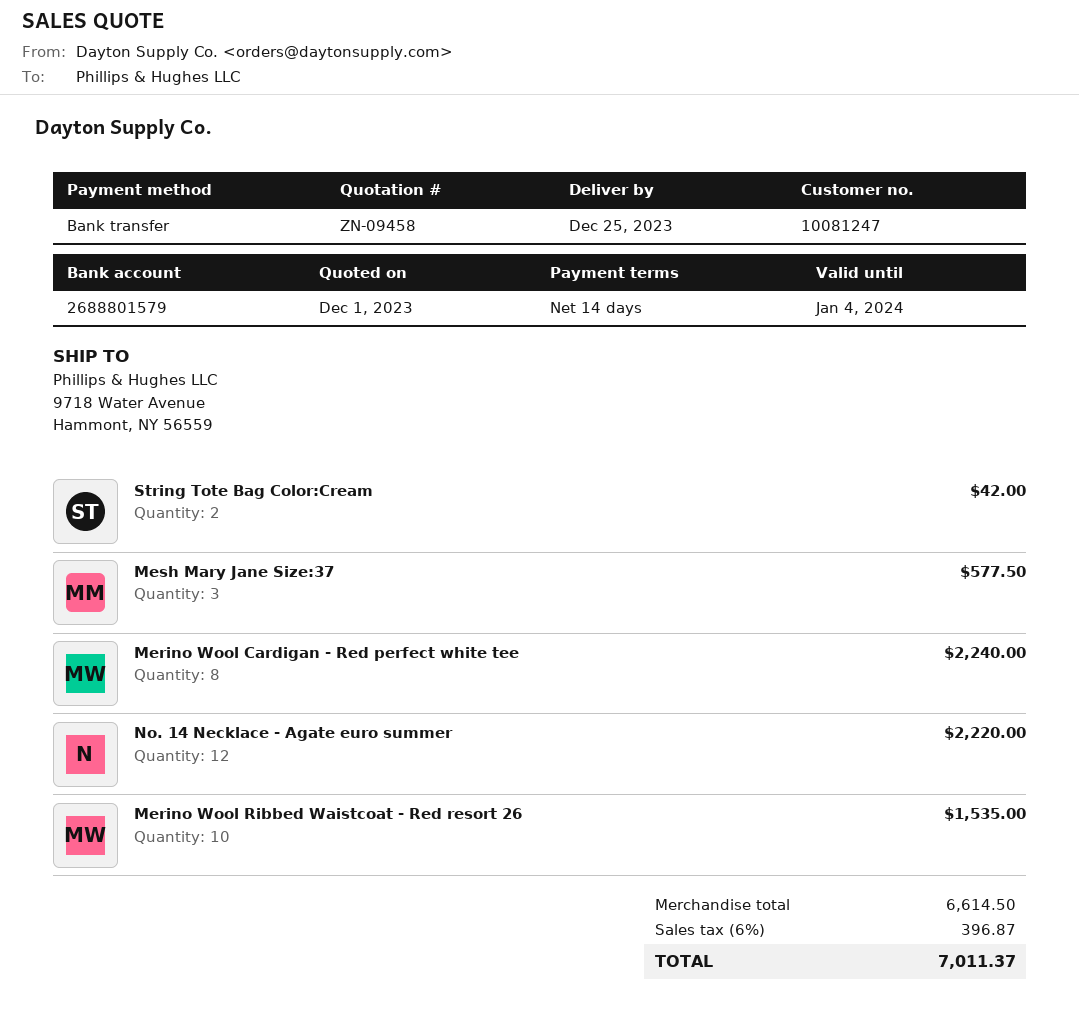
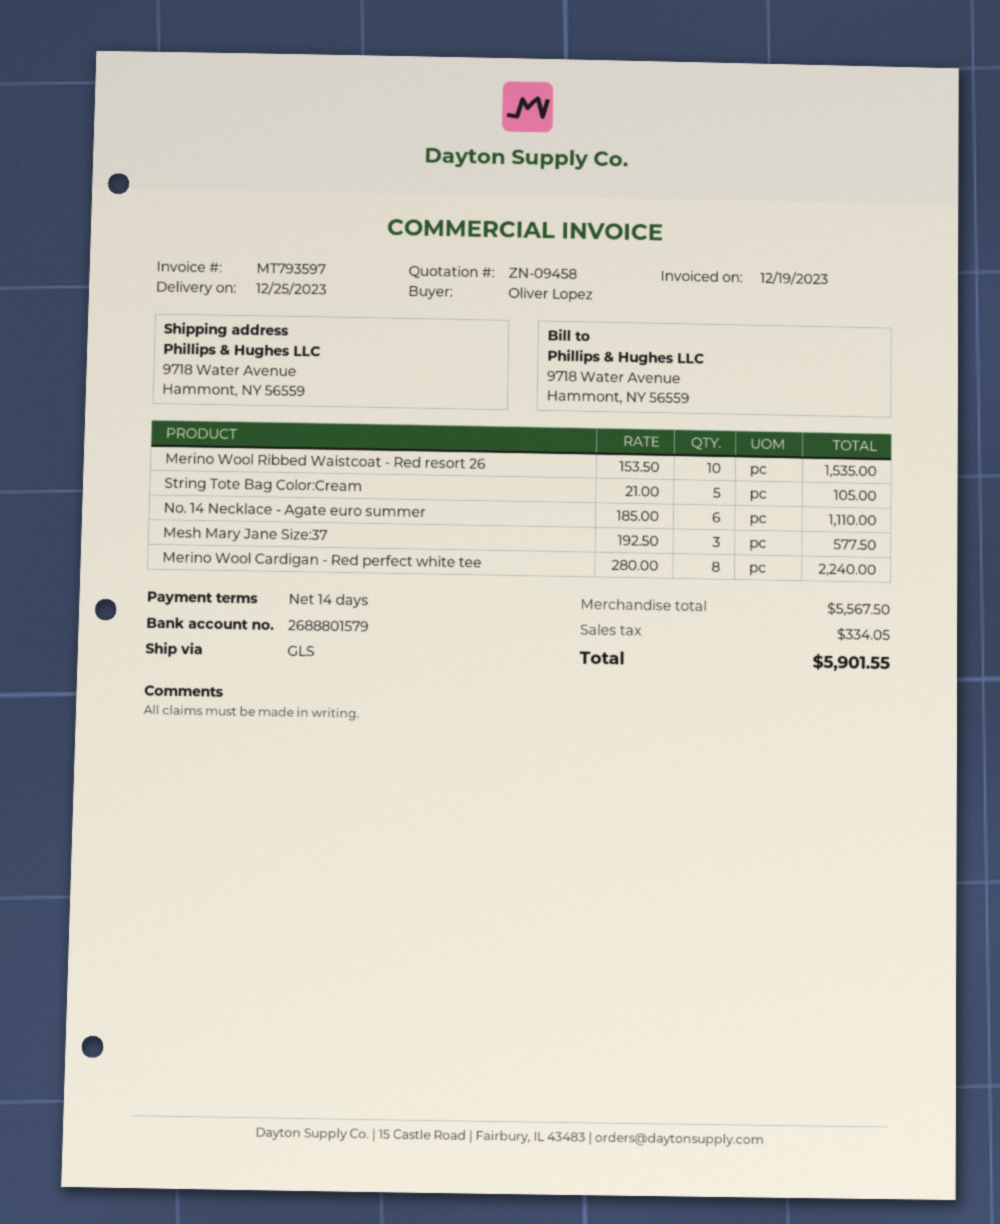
String Tote Bag Color:Cream: 2 for 42.00 -> 5 for 105.00
No. 14 Necklace - Agate euro summer: 12 for 2220.00 -> 6 for 1110.00
subtotal: 6614.50 -> 5567.50
tax: 396.87 -> 334.05
total: 7011.37 -> 5901.55

